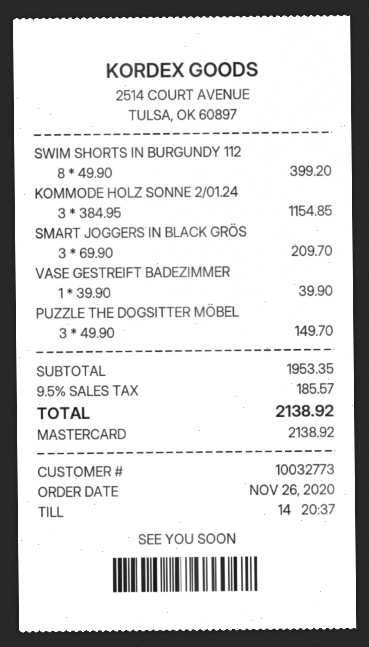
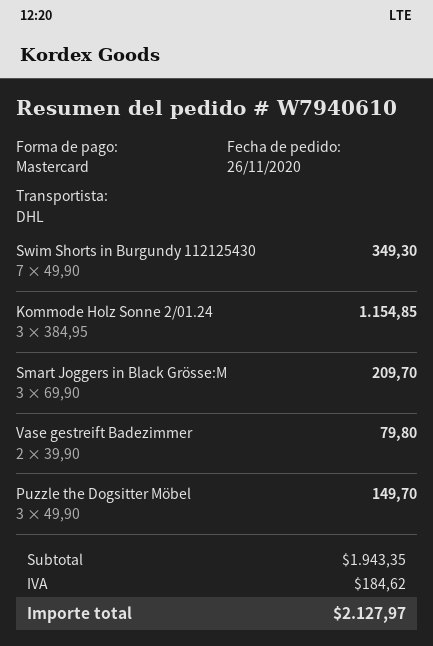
SWIM SHORTS IN BURGUNDY 112: 8 x 49.90 = 399.20 -> 7 x 49.90 = 349.30
VASE GESTREIFT BADEZIMMER: 1 x 39.90 = 39.90 -> 2 x 39.90 = 79.80
subtotal: 1953.35 -> 1943.35
tax: 185.57 -> 184.62
total: 2138.92 -> 2127.97

